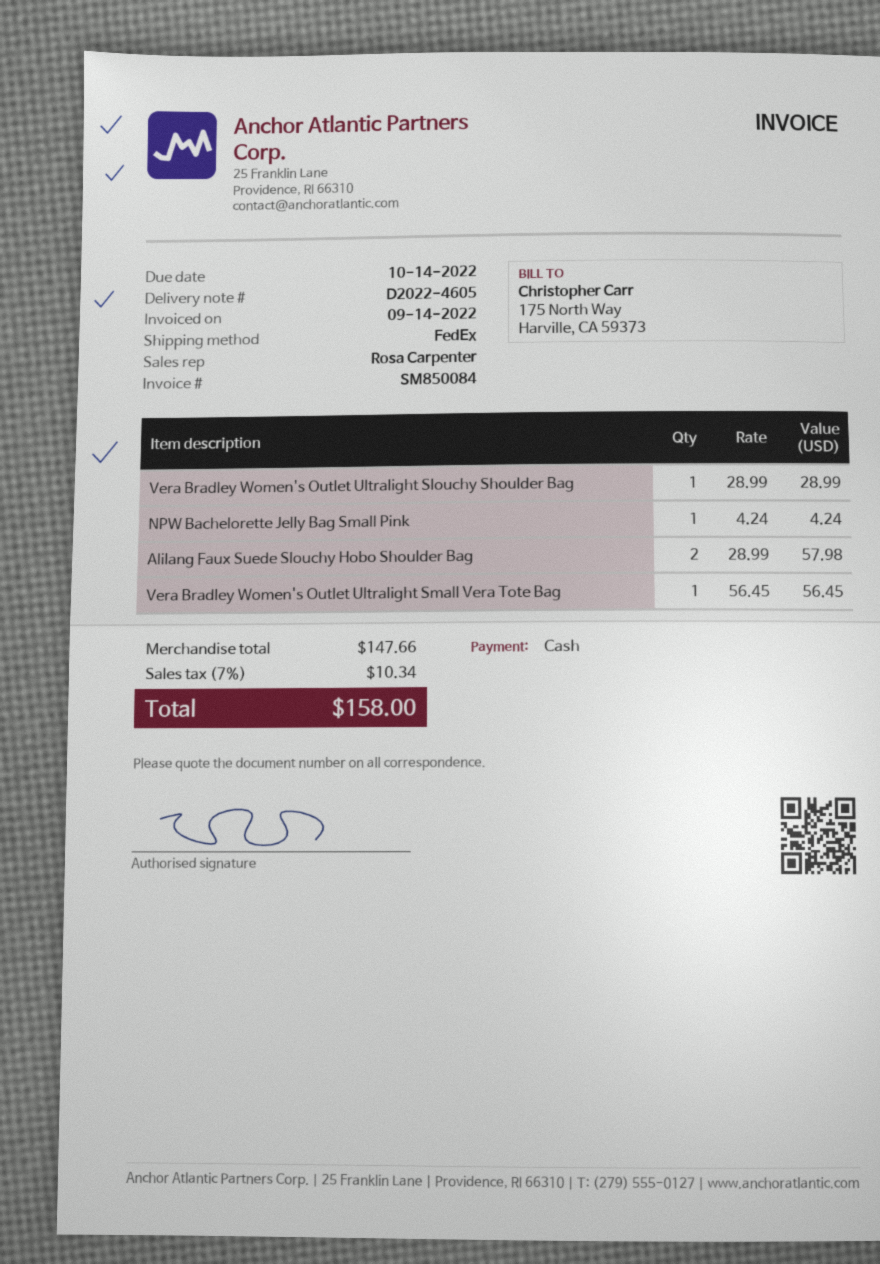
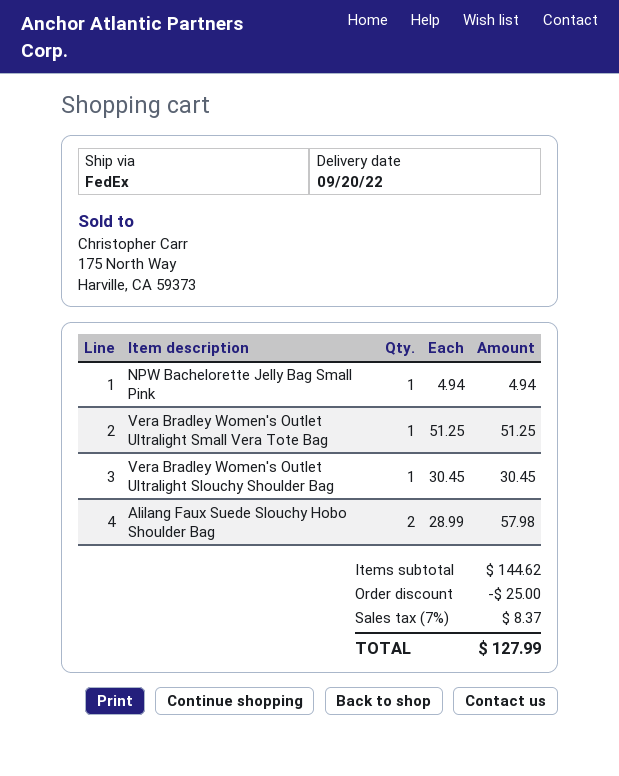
Vera Bradley Women's Outlet Ultralight Slouchy Shoulder Bag: 1 x 28.99 = 28.99 -> 1 x 30.45 = 30.45
NPW Bachelorette Jelly Bag Small Pink: 1 x 4.24 = 4.24 -> 1 x 4.94 = 4.94
Vera Bradley Women's Outlet Ultralight Small Vera Tote Bag: 1 x 56.45 = 56.45 -> 1 x 51.25 = 51.25
subtotal: 147.66 -> 144.62
discount: none -> 25.00
tax: 7% = 10.34 -> 7% = 8.37
total: 158.00 -> 127.99

